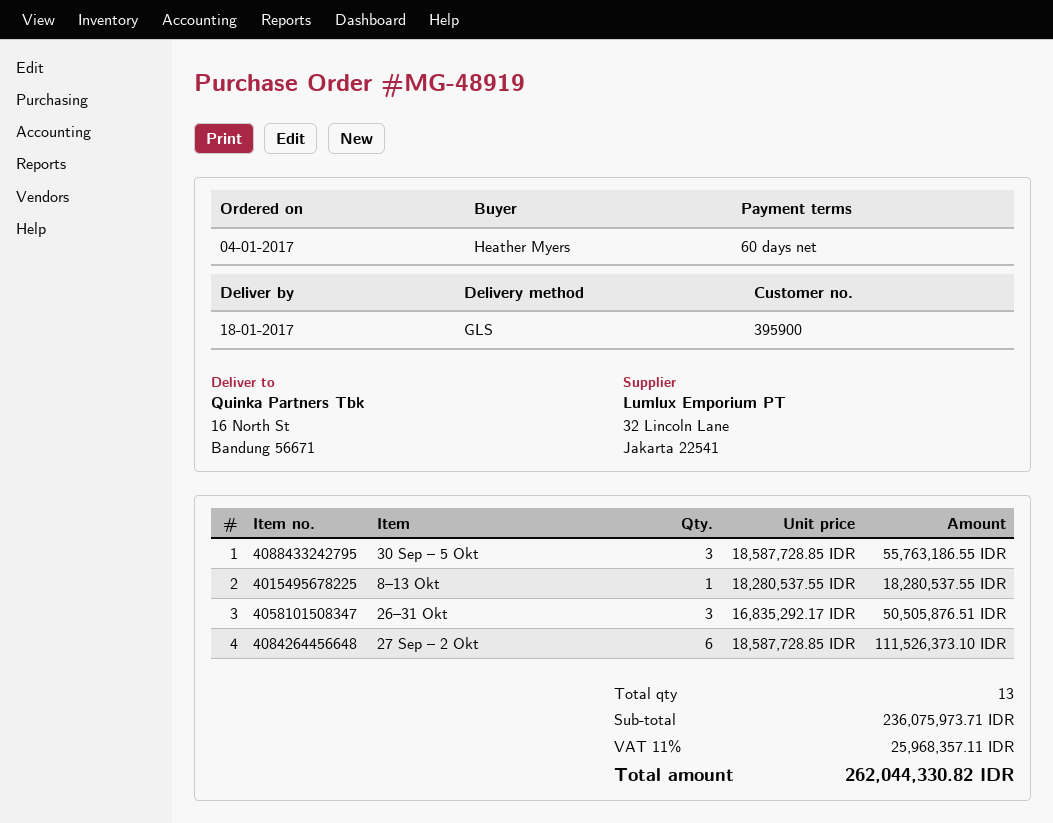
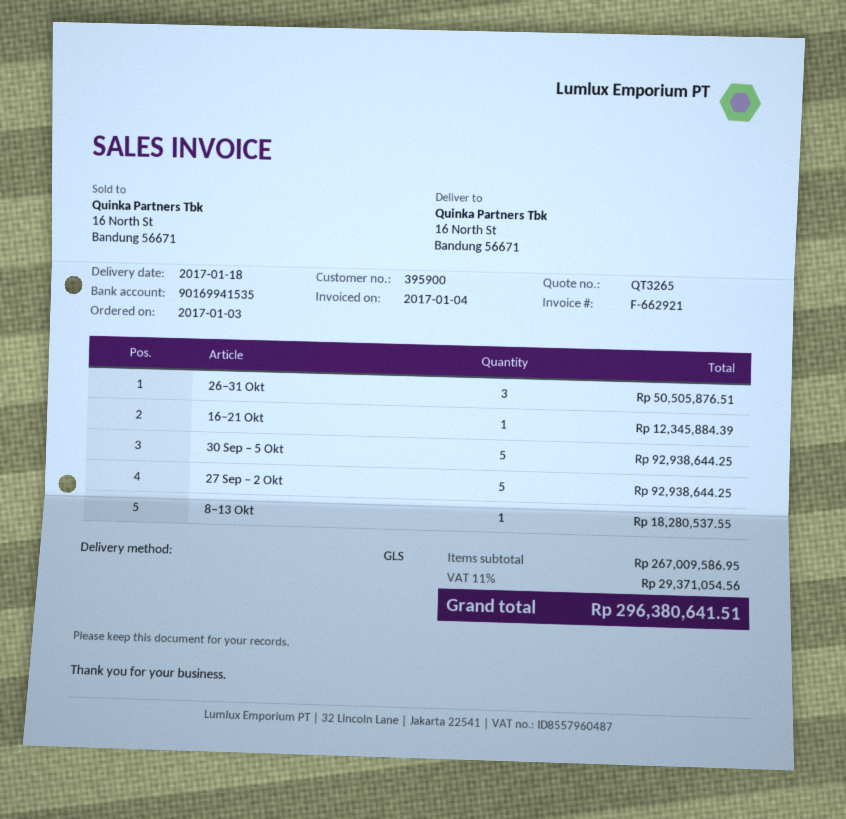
order date: 2017-01-04 -> 2017-01-03
30 Sep – 5 Okt: 3 for 55763186.55 -> 5 for 92938644.25
27 Sep – 2 Okt: 6 for 111526373.10 -> 5 for 92938644.25
16–21 Okt: none -> 1 for 12345884.39
subtotal: 236075973.71 -> 267009586.95
tax: 11% = 25968357.11 -> 11% = 29371054.56
total: 262044330.82 -> 296380641.51

